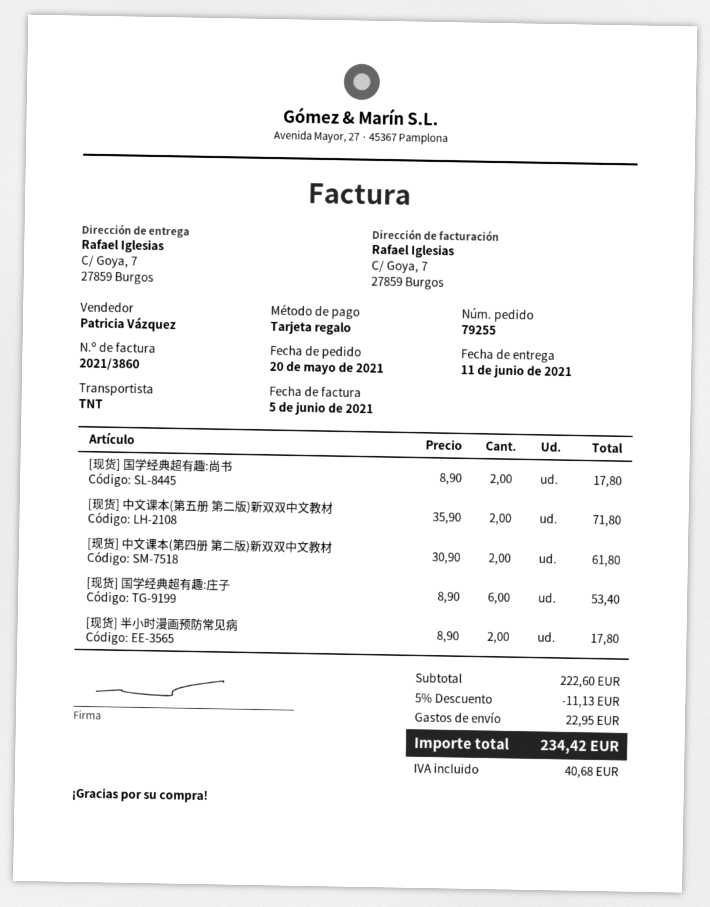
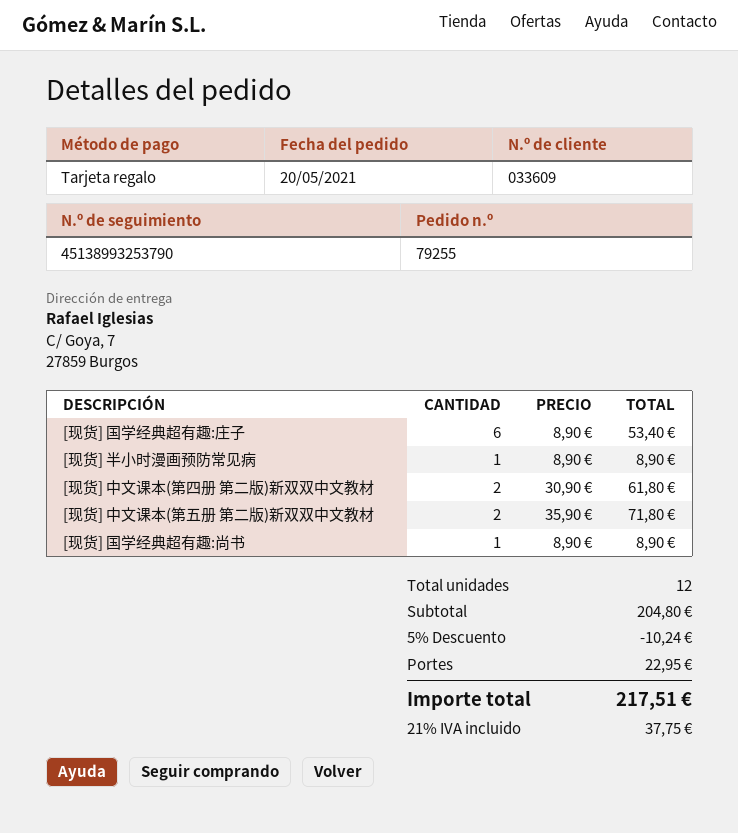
[现货] 国学经典超有趣:尚书: 2 x 8.90 = 17.80 -> 1 x 8.90 = 8.90
[现货] 半小时漫画预防常见病: 2 x 8.90 = 17.80 -> 1 x 8.90 = 8.90
subtotal: 222.60 -> 204.80
discount: 5% = 11.13 -> 5% = 10.24
tax: 40.68 -> 37.75
total: 234.42 -> 217.51

